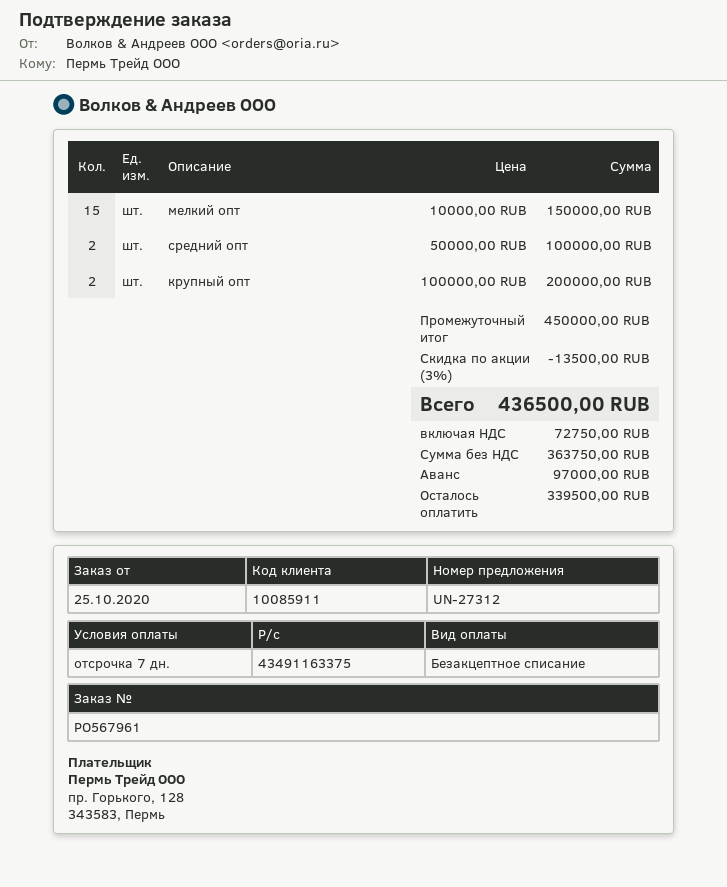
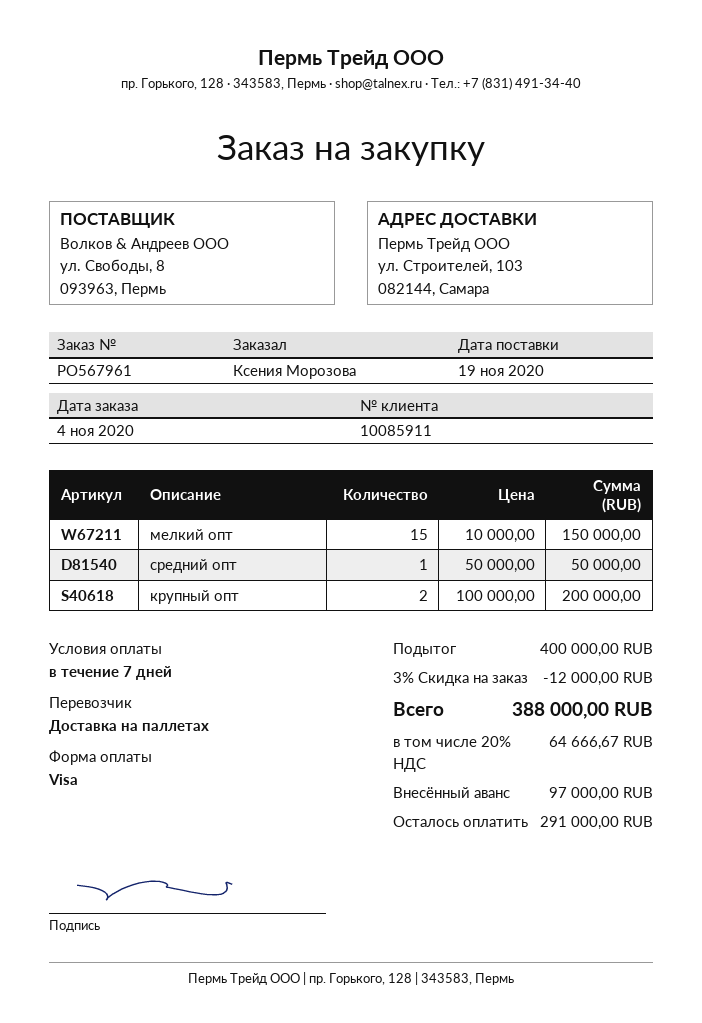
order date: 2020-10-25 -> 2020-11-04
payment method: direct debit -> Visa
средний опт: 2 x 50000.00 = 100000.00 -> 1 x 50000.00 = 50000.00
subtotal: 450000.00 -> 400000.00
discount: 3% = 13500.00 -> 3% = 12000.00
tax: 72750.00 -> 64666.67
total: 436500.00 -> 388000.00
balance: 339500.00 -> 291000.00

